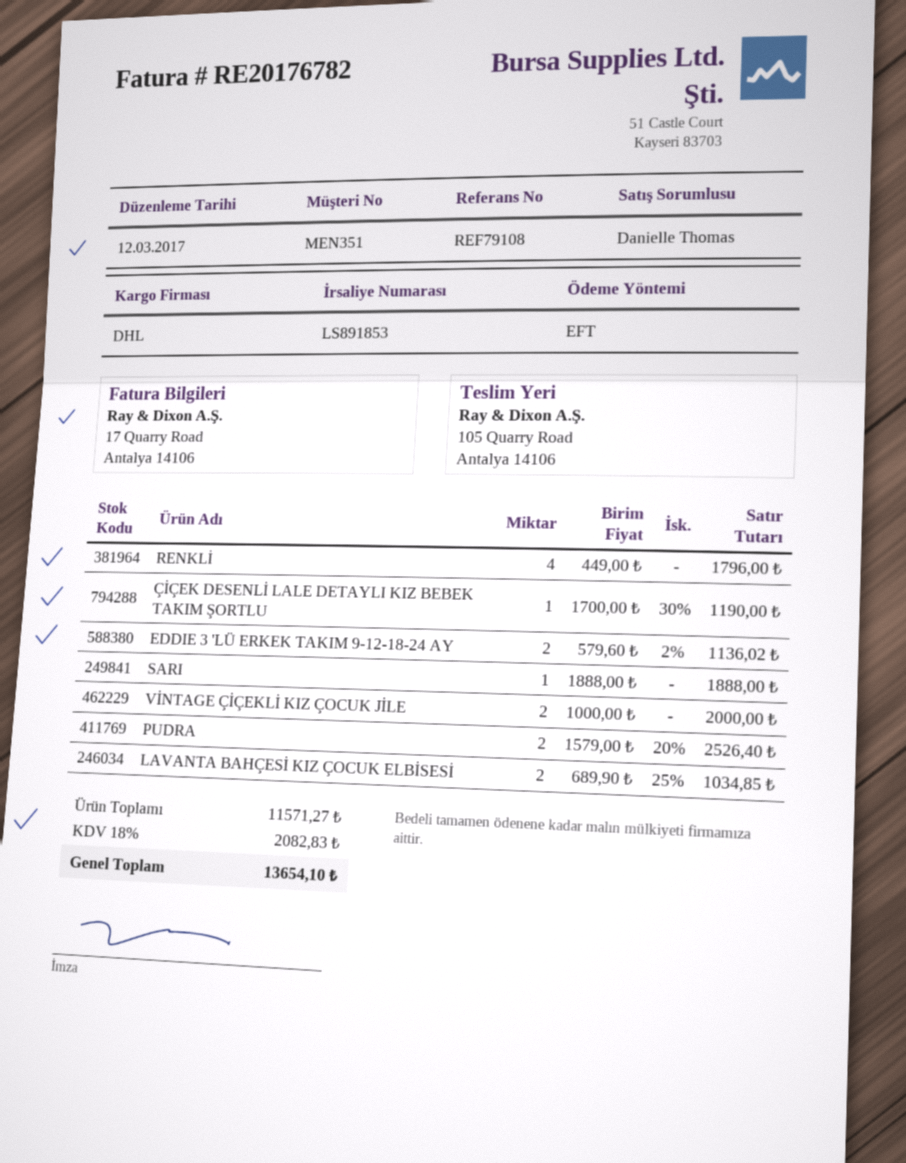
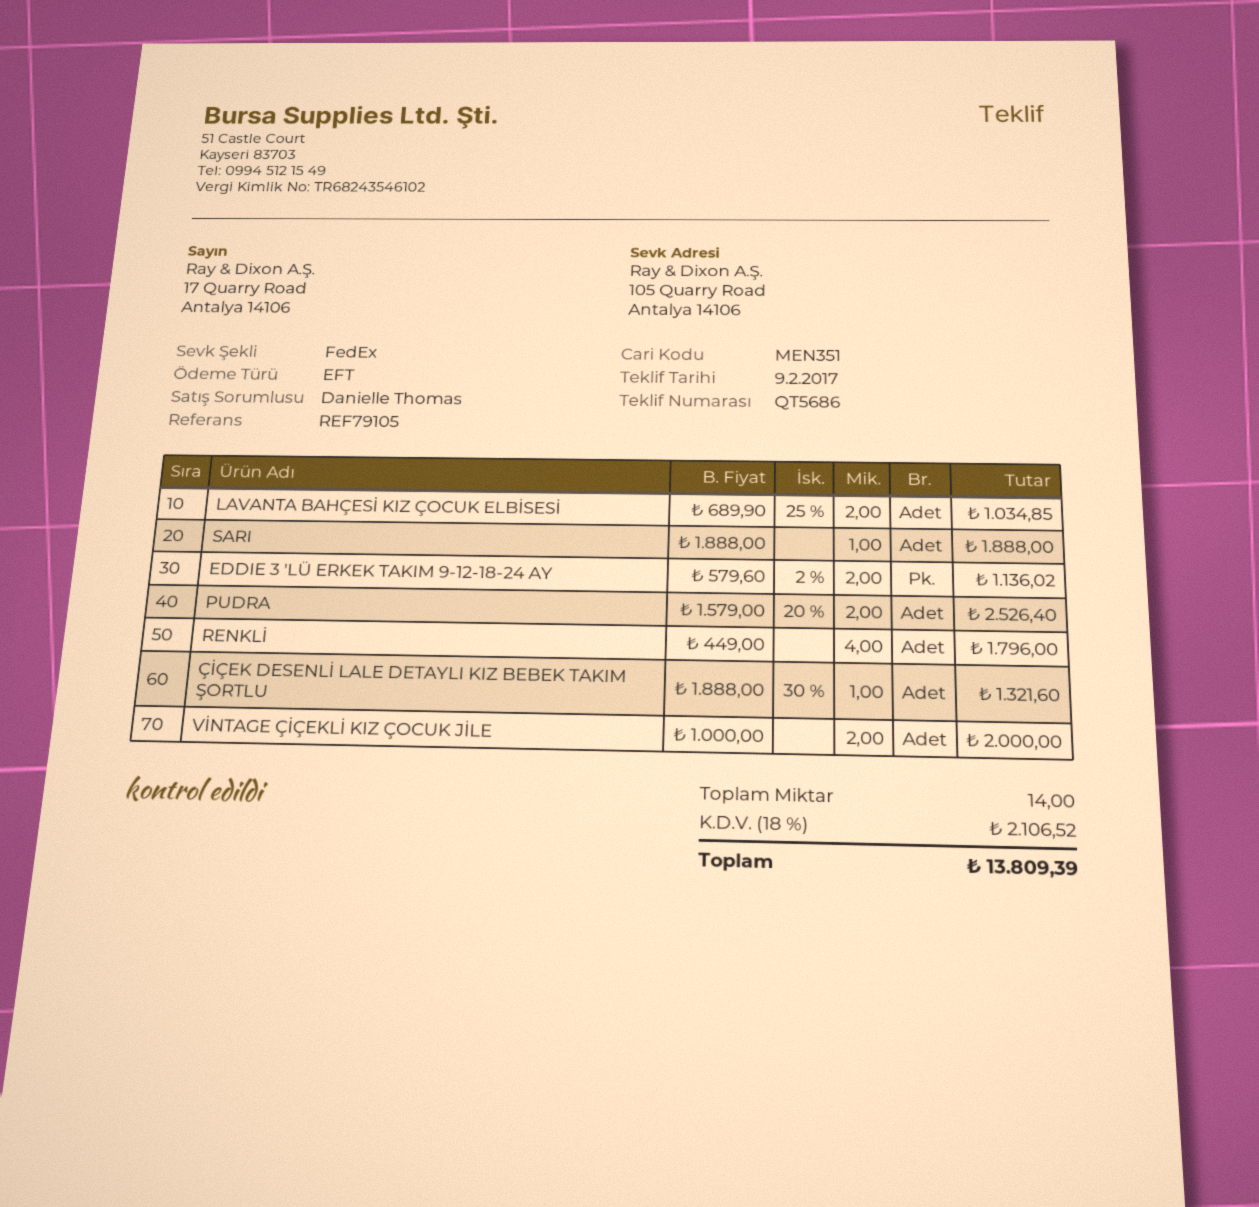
reference: REF79108 -> REF79105
shipping method: DHL -> FedEx
ÇİÇEK DESENLİ LALE DETAYLI KIZ BEBEK TAKIM ŞORTLU: 1 x 1700.00 - 30% = 1190.00 -> 1 x 1888.00 - 30% = 1321.60
tax: 18% = 2082.83 -> 18% = 2106.52
total: 13654.10 -> 13809.39

